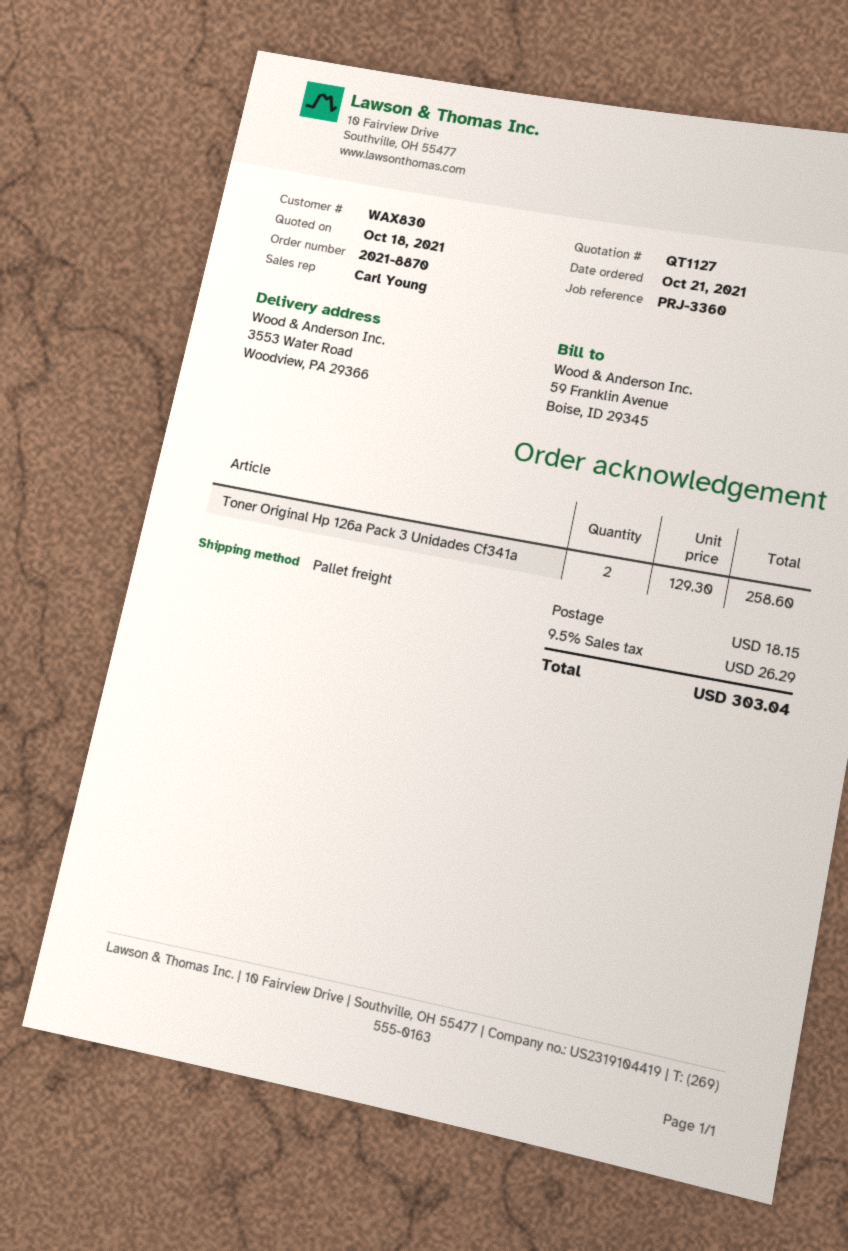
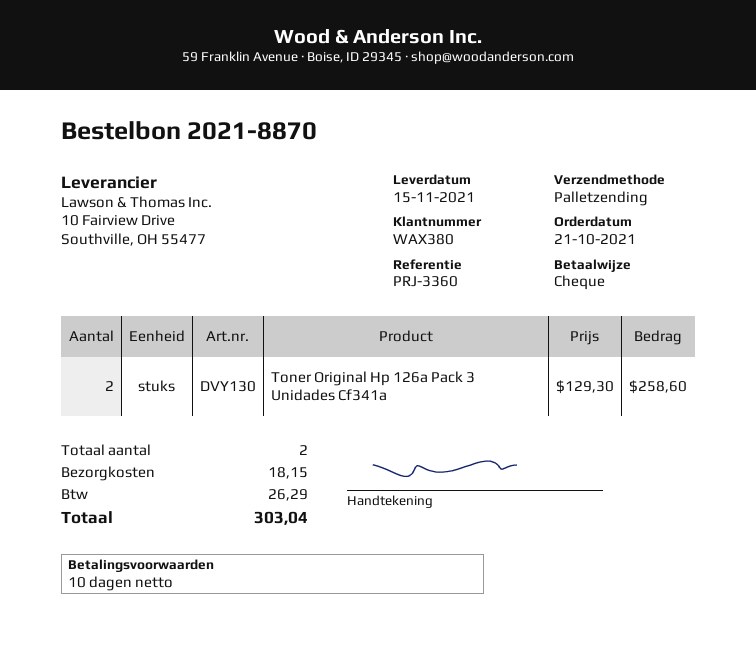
customer number: WAX830 -> WAX380

